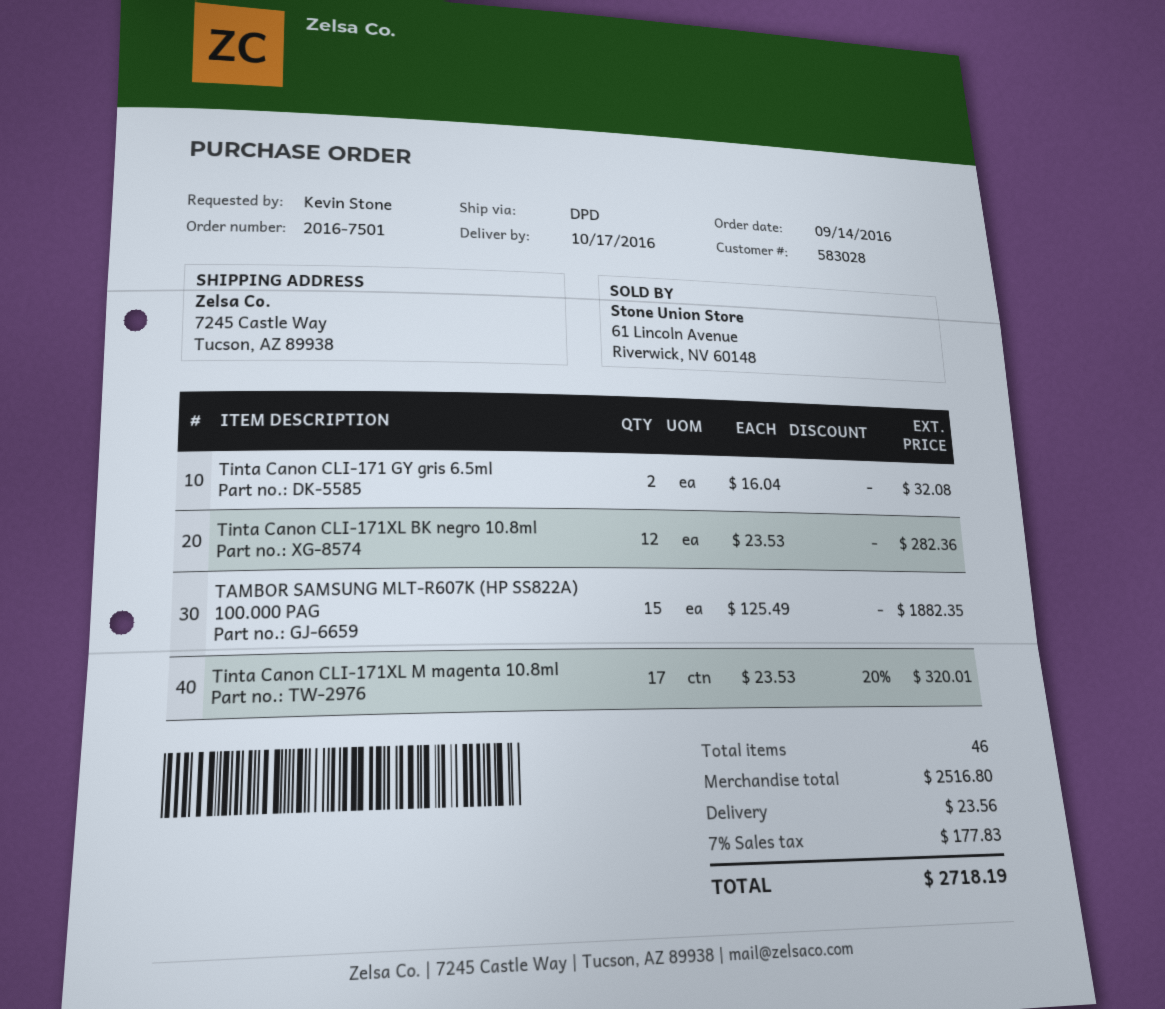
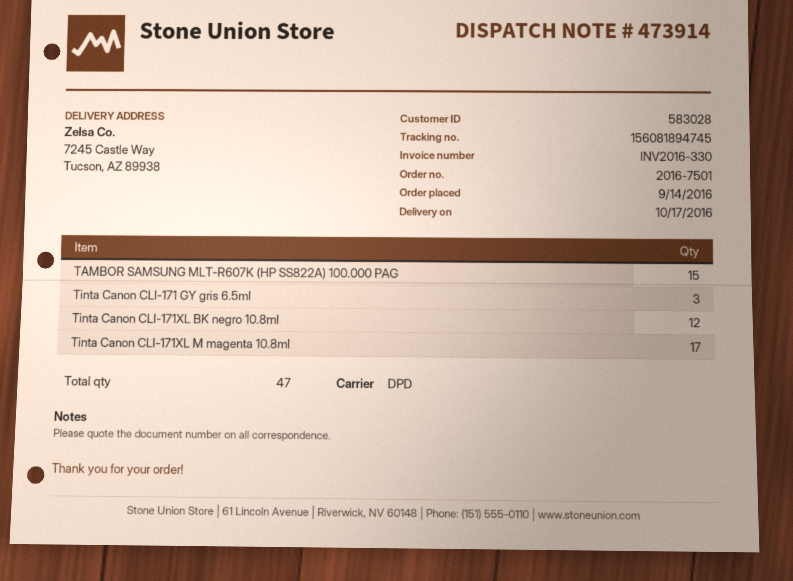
Tinta Canon CLI-171 GY gris 6.5ml: 2 -> 3
total quantity: 46 -> 47

